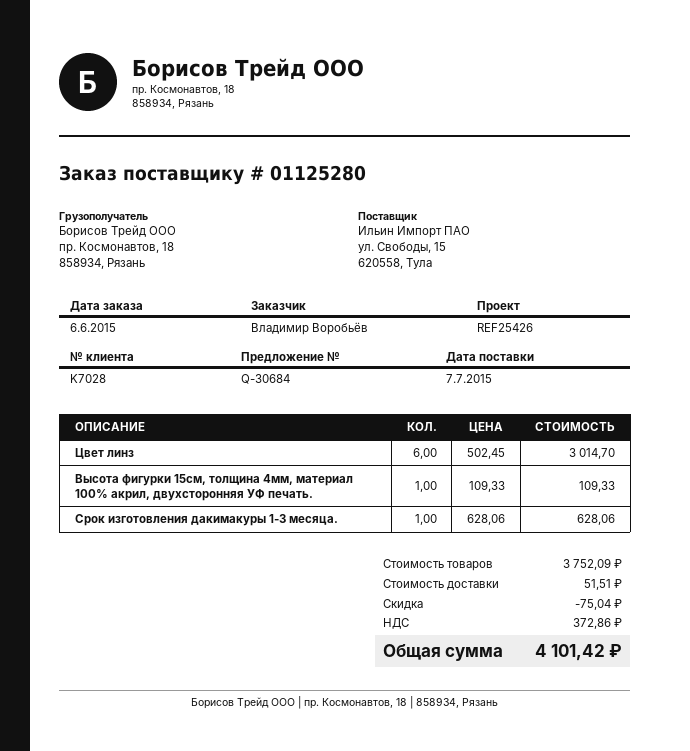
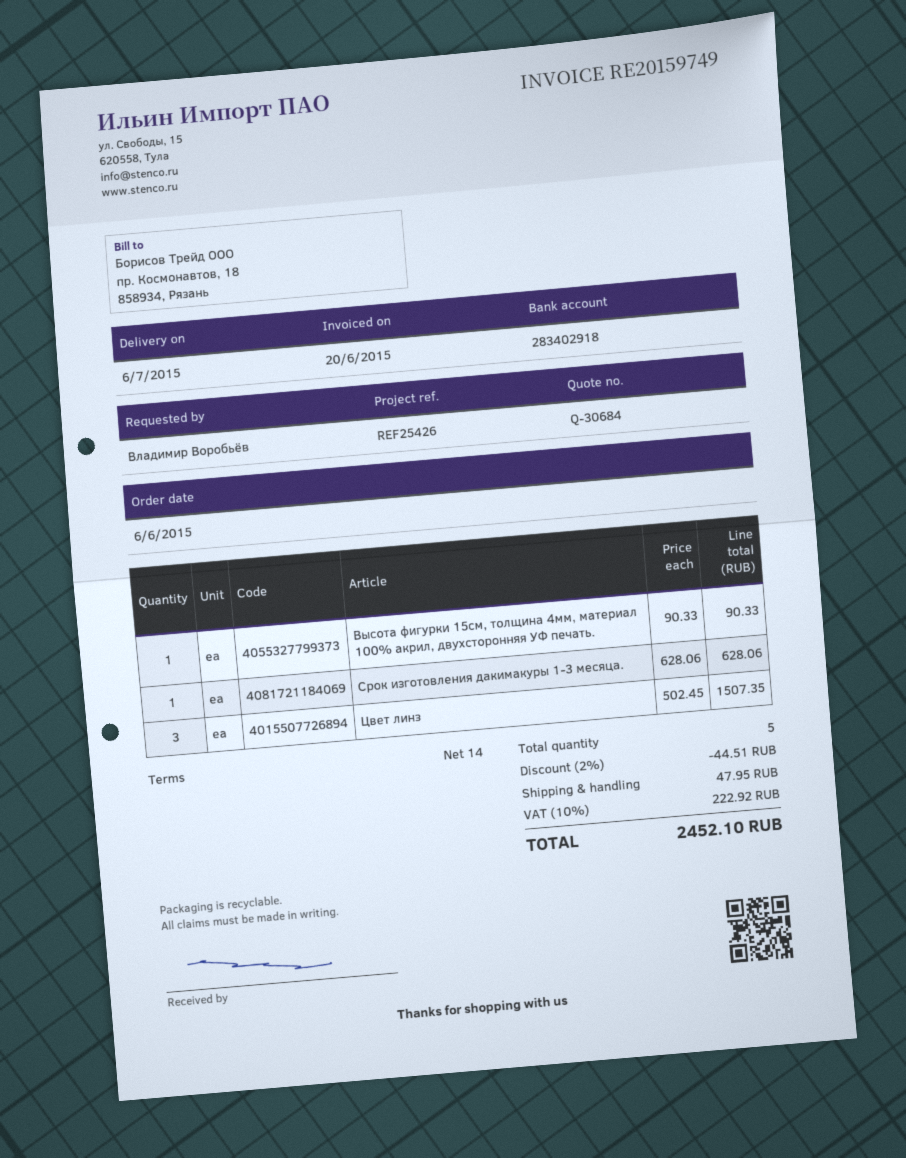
delivery date: 2015-07-07 -> 2015-07-06
Цвет линз: 6 x 502.45 = 3014.70 -> 3 x 502.45 = 1507.35
Высота фигурки 15см, толщина 4мм, материал 100% акрил, двухсторонняя УФ печать.: 1 x 109.33 = 109.33 -> 1 x 90.33 = 90.33
discount: 75.04 -> 44.51
shipping: 51.51 -> 47.95
tax: 372.86 -> 222.92
total: 4101.42 -> 2452.10

